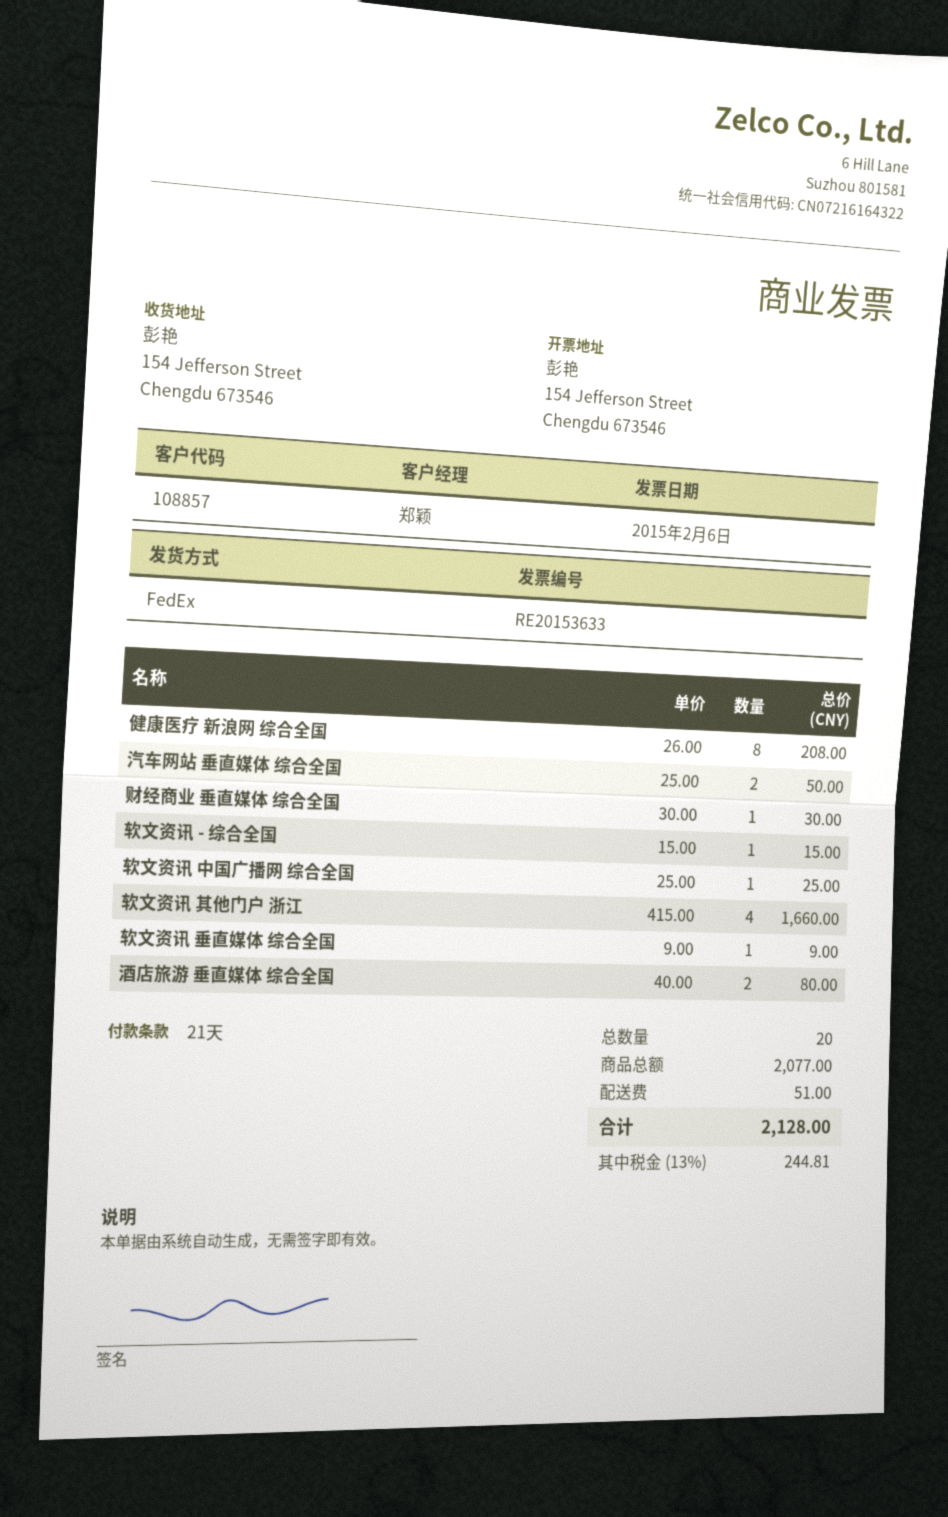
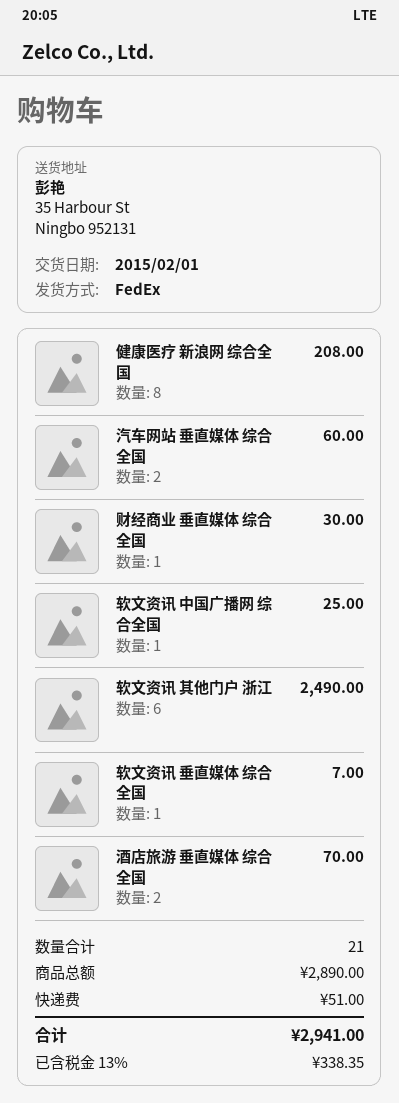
ship to: 154 Jefferson Street, Chengdu 673546 -> 35 Harbour St, Ningbo 952131
汽车网站 垂直媒体 综合全国: 2 for 50.00 -> 2 for 60.00
软文资讯 - 综合全国: 1 for 15.00 -> none
软文资讯 其他门户 浙江: 4 for 1660.00 -> 6 for 2490.00
软文资讯 垂直媒体 综合全国: 1 for 9.00 -> 1 for 7.00
酒店旅游 垂直媒体 综合全国: 2 for 80.00 -> 2 for 70.00
total quantity: 20 -> 21
subtotal: 2077.00 -> 2890.00
tax: 13% = 244.81 -> 13% = 338.35
total: 2128.00 -> 2941.00

